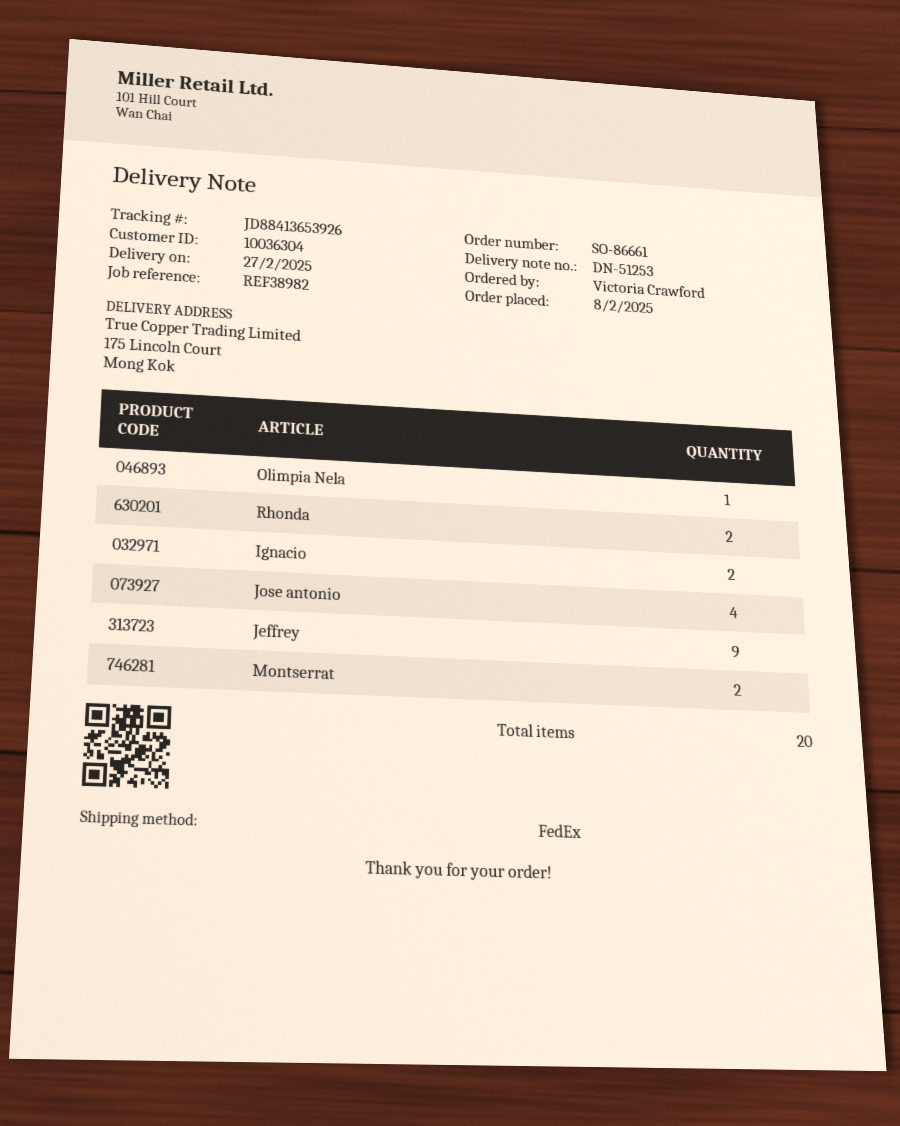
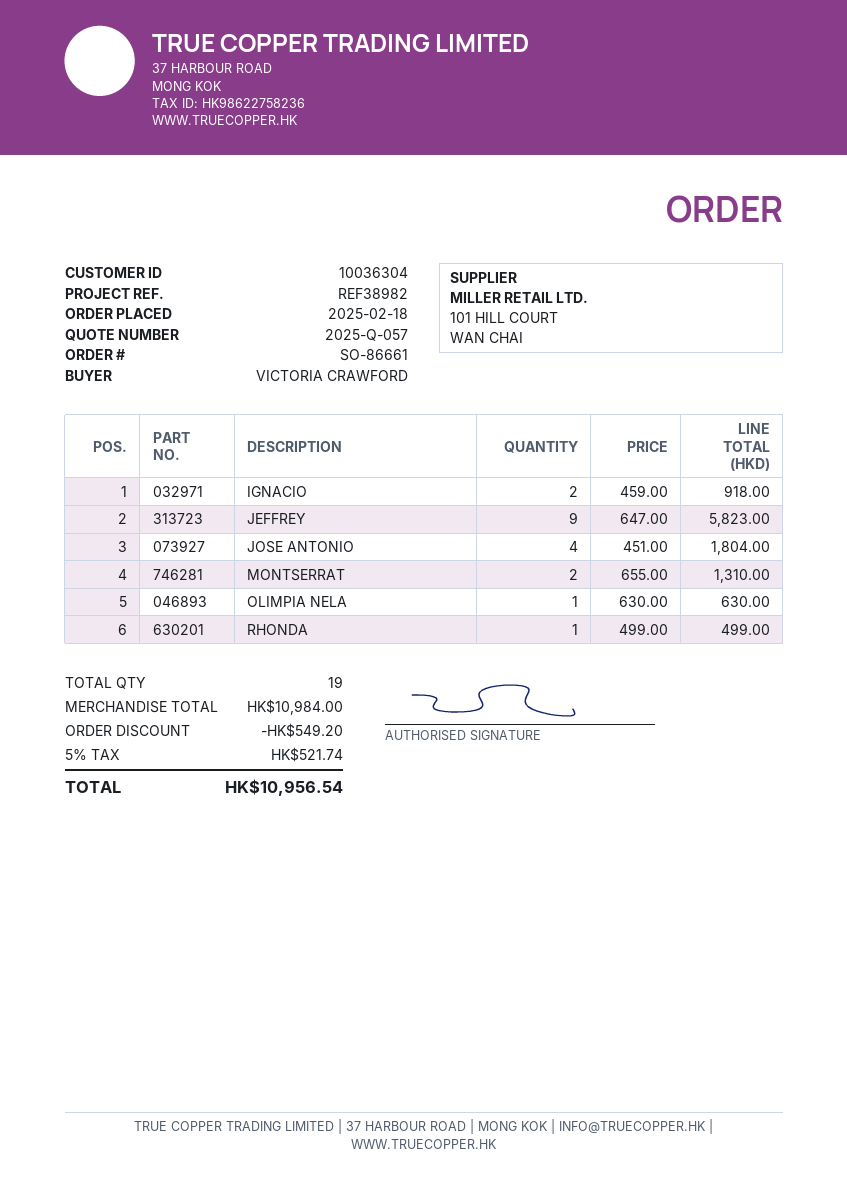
order date: 2025-02-08 -> 2025-02-18
Rhonda: 2 -> 1
total quantity: 20 -> 19

